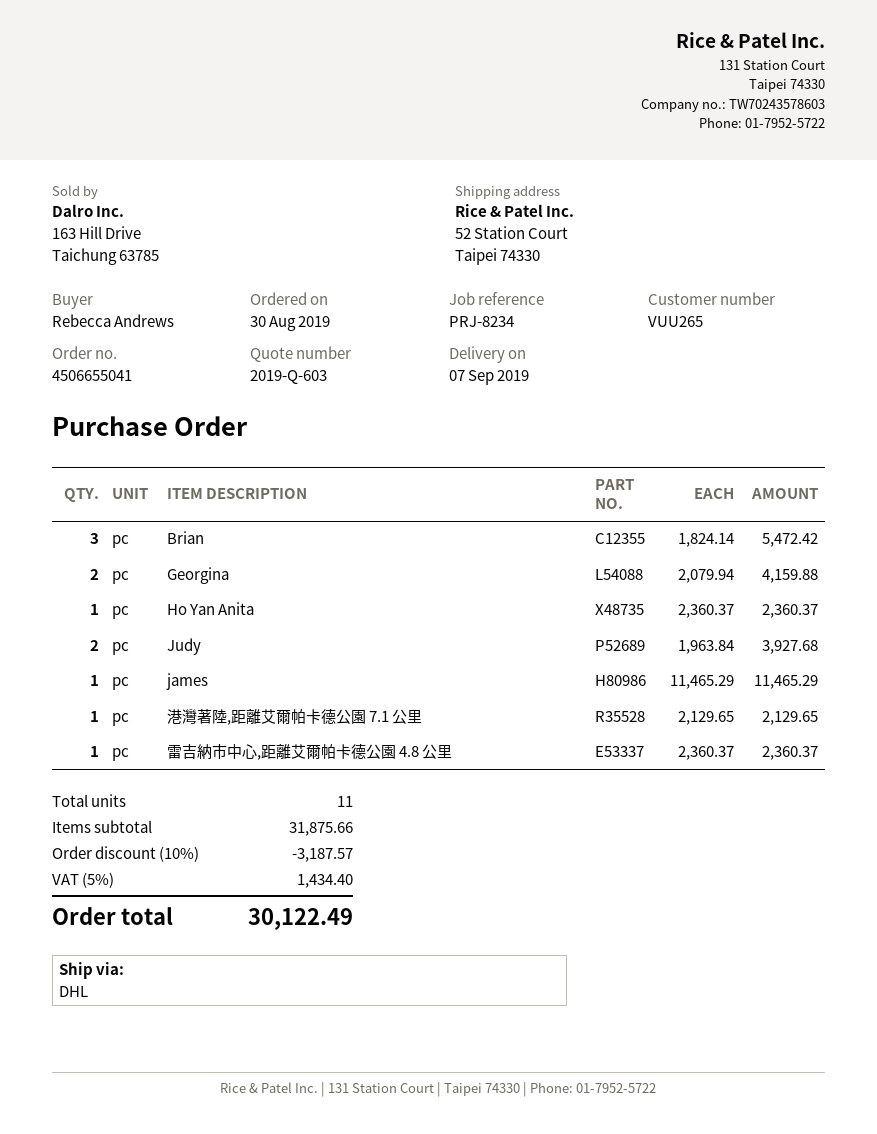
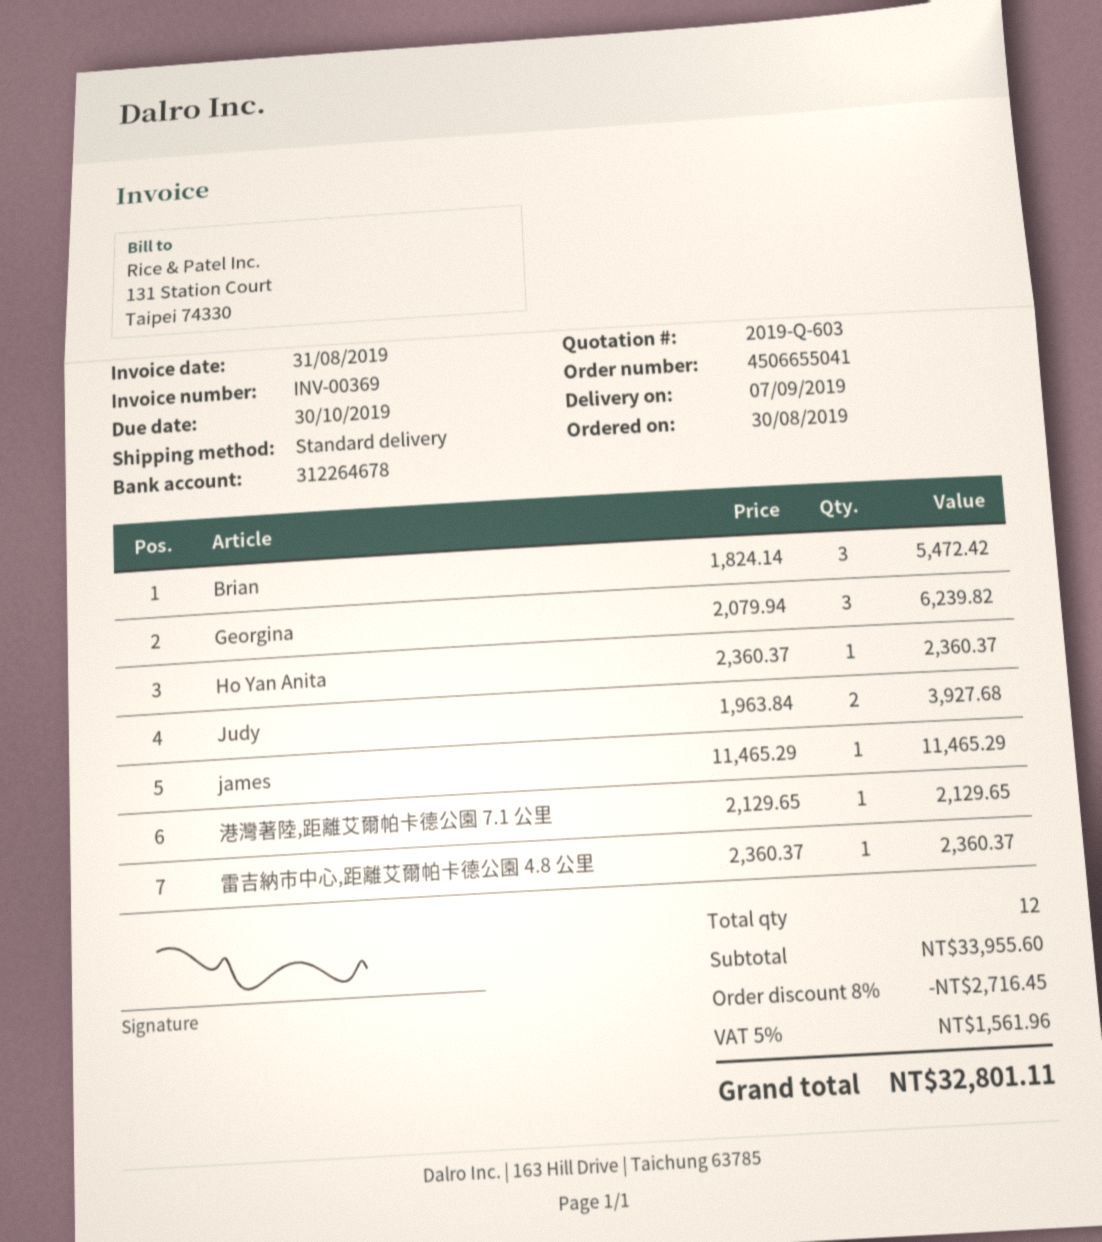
shipping method: DHL -> standard
Georgina: 2 x 2079.94 = 4159.88 -> 3 x 2079.94 = 6239.82
total quantity: 11 -> 12
subtotal: 31875.66 -> 33955.60
discount: 10% = 3187.57 -> 8% = 2716.45
tax: 5% = 1434.40 -> 5% = 1561.96
total: 30122.49 -> 32801.11

